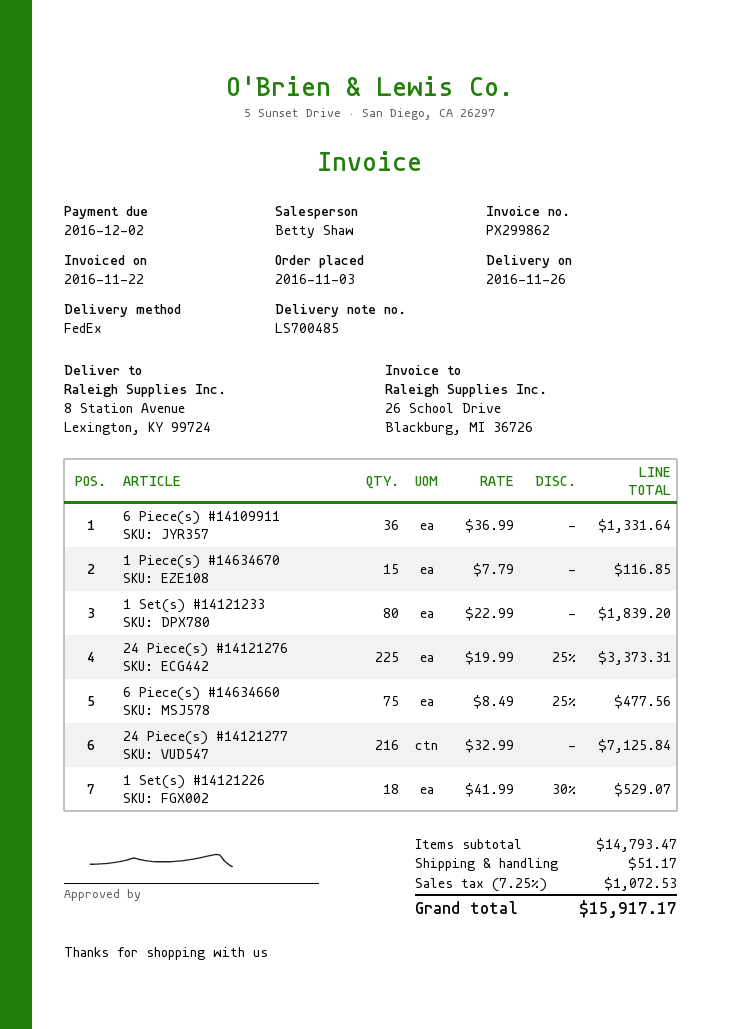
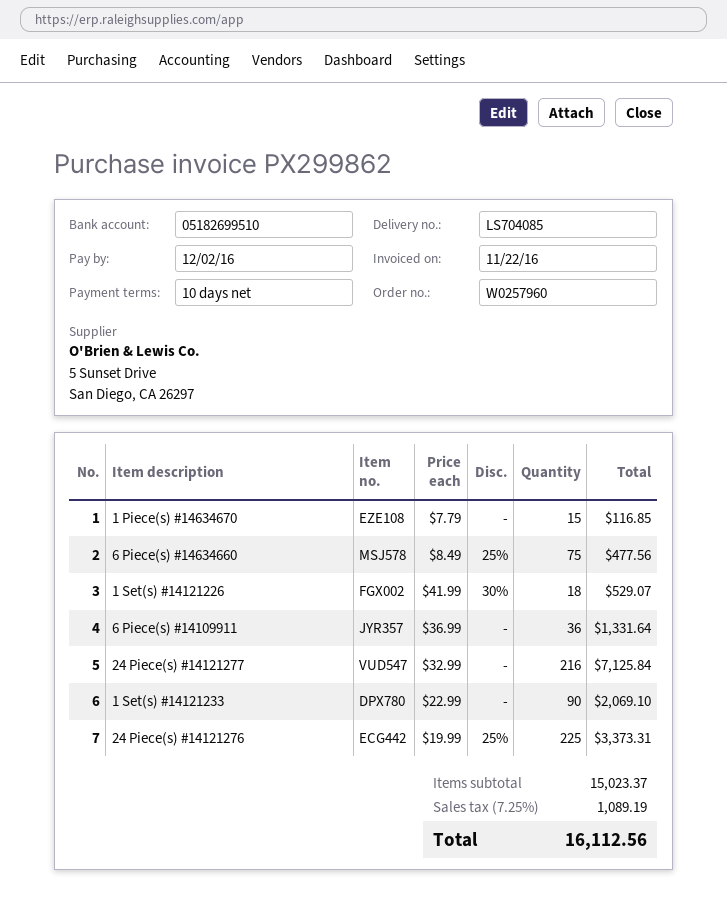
delivery note number: LS700485 -> LS704085
1 Set(s) #14121233: 80 x 22.99 = 1839.20 -> 90 x 22.99 = 2069.10
subtotal: 14793.47 -> 15023.37
shipping: 51.17 -> none
tax: 7.25% = 1072.53 -> 7.25% = 1089.19
total: 15917.17 -> 16112.56

